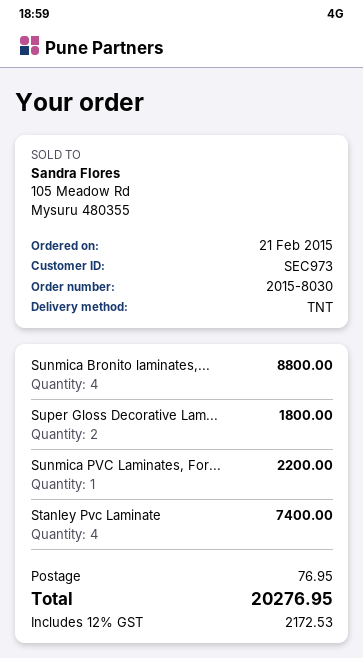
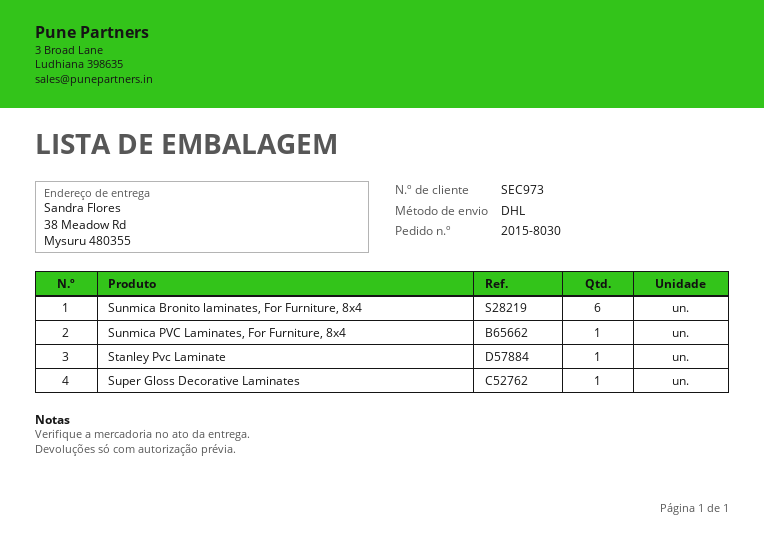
shipping method: TNT -> DHL
Sunmica Bronito laminates,...: 4 -> 6
Super Gloss Decorative Lam...: 2 -> 1
Stanley Pvc Laminate: 4 -> 1

